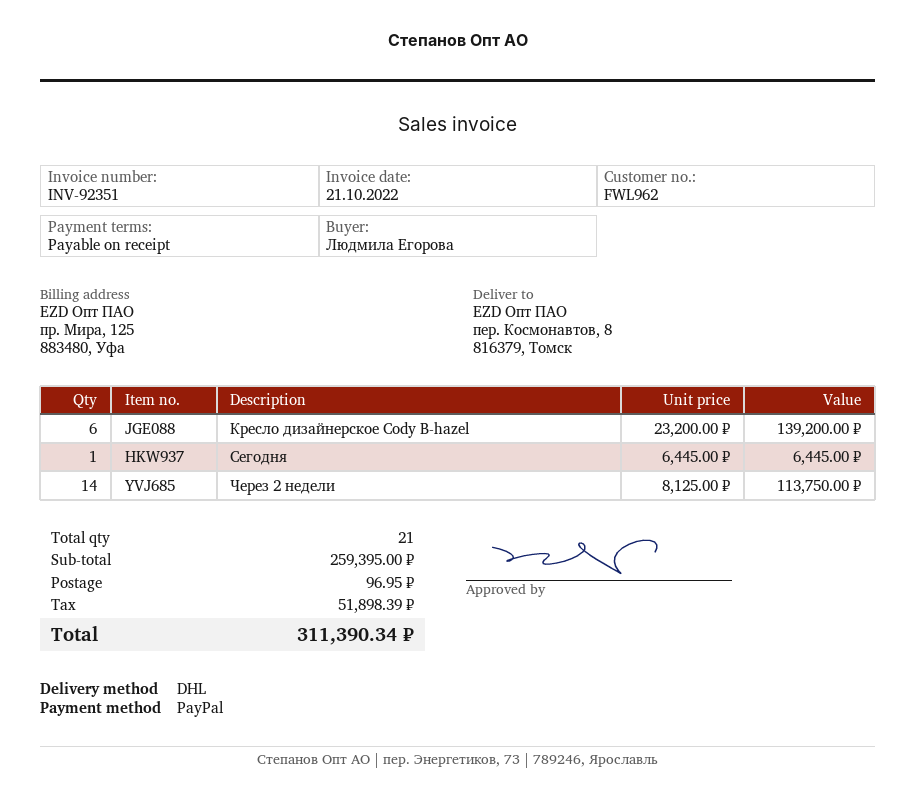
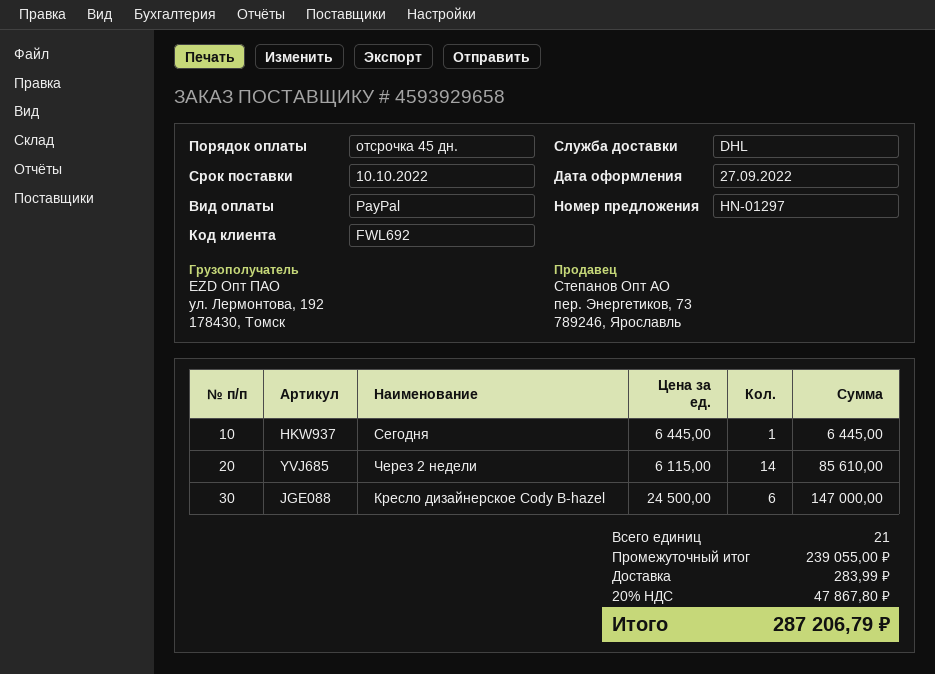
payment terms: on receipt -> 45 days
customer number: FWL962 -> FWL692
ship to: пер. Космонавтов, 8, 816379, Томск -> ул. Лермонтова, 192, 178430, Томск
Кресло дизайнерское Cody B-hazel: 6 x 23200.00 = 139200.00 -> 6 x 24500.00 = 147000.00
Через 2 недели: 14 x 8125.00 = 113750.00 -> 14 x 6115.00 = 85610.00
subtotal: 259395.00 -> 239055.00
shipping: 96.95 -> 283.99
tax: 51898.39 -> 47867.80
total: 311390.34 -> 287206.79

